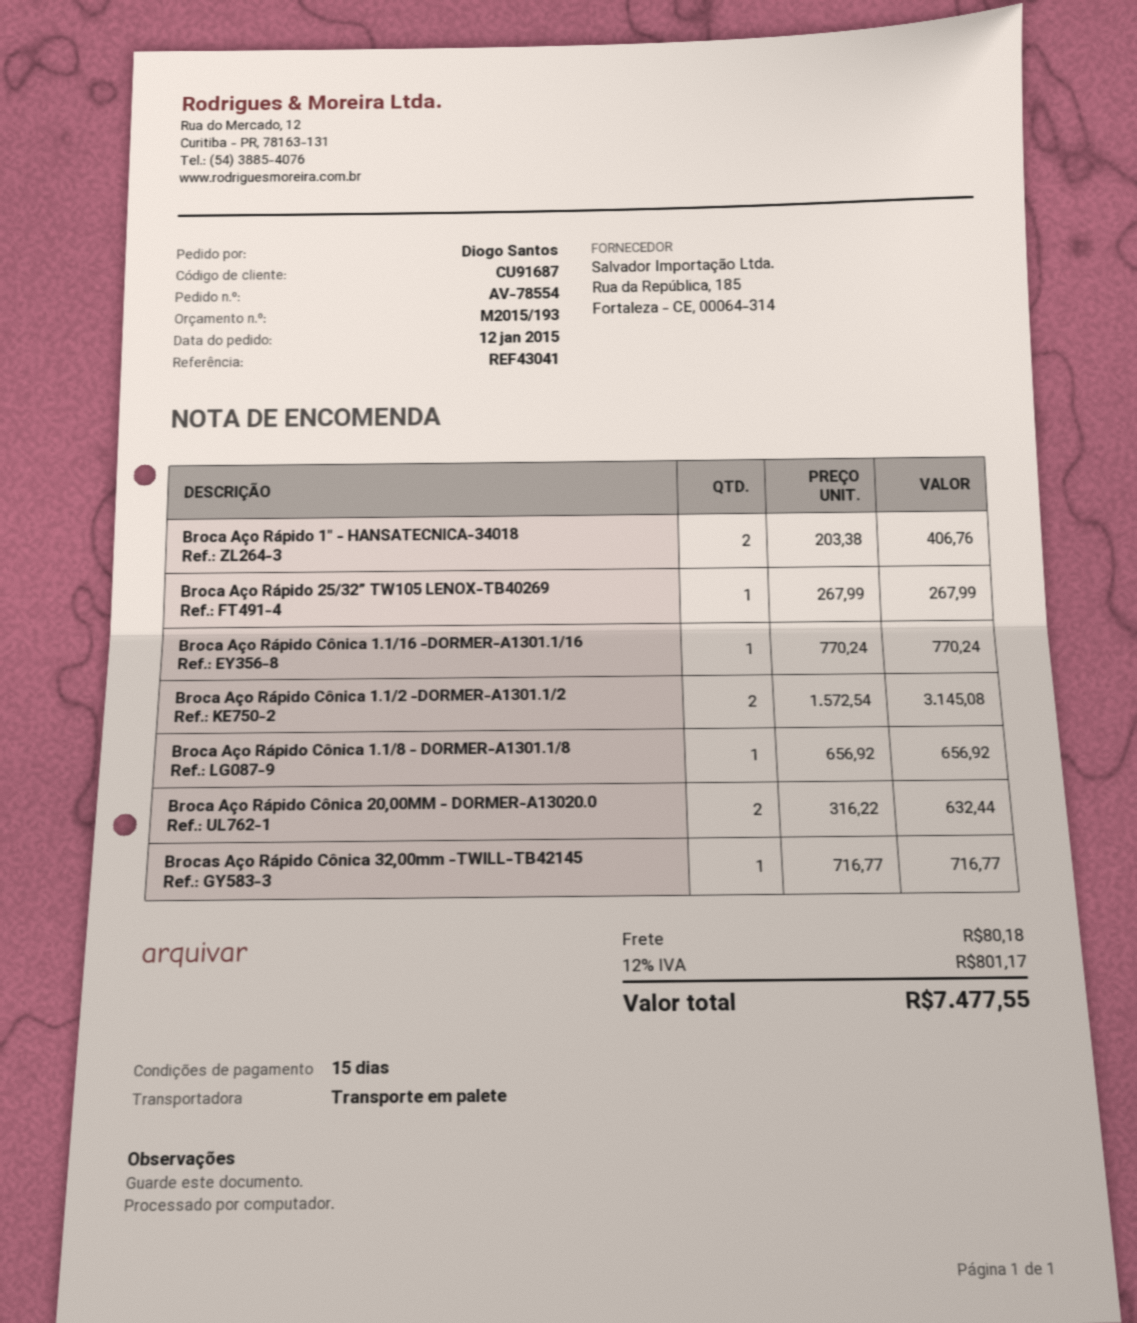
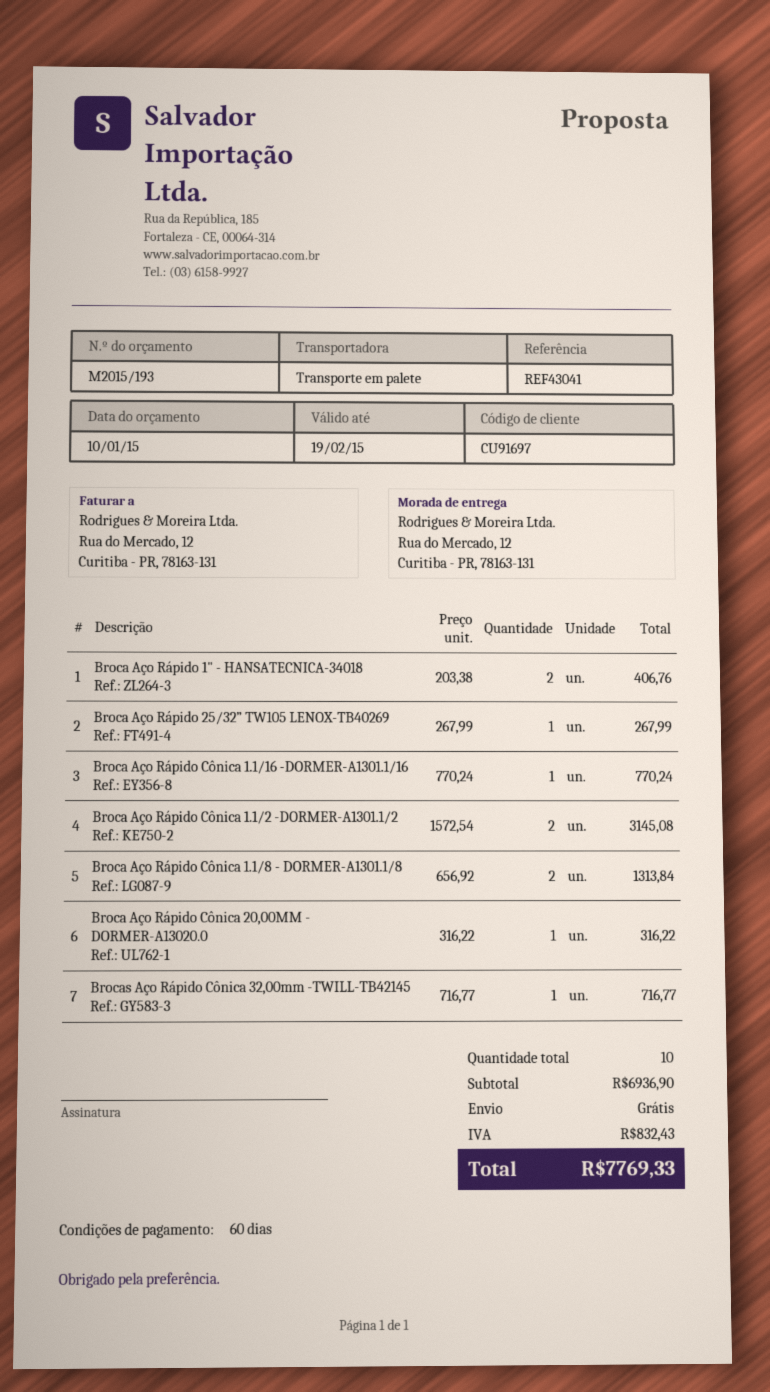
payment terms: 15 days -> 60 days
customer number: CU91687 -> CU91697
Broca Aço Rápido Cônica 1.1/8 - DORMER-A1301.1/8: 1 x 656.92 = 656.92 -> 2 x 656.92 = 1313.84
Broca Aço Rápido Cônica 20,00MM - DORMER-A13020.0: 2 x 316.22 = 632.44 -> 1 x 316.22 = 316.22
shipping: 80.18 -> 0.00
tax: 801.17 -> 832.43
total: 7477.55 -> 7769.33

